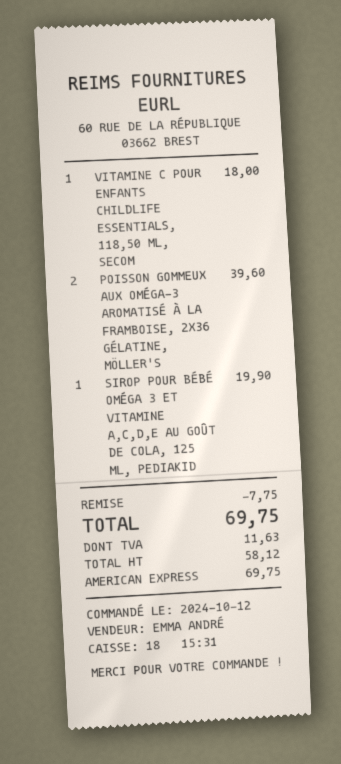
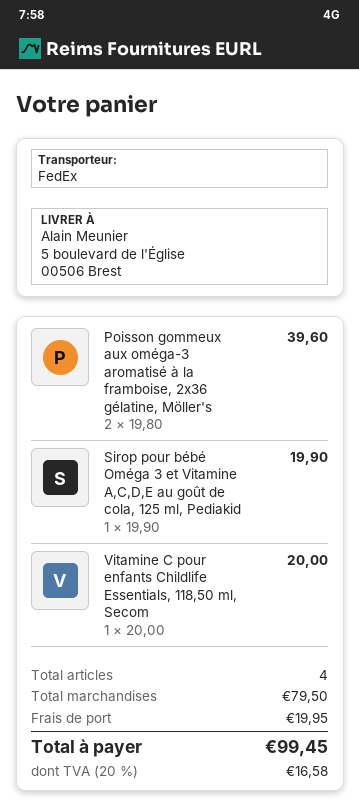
VITAMINE C POUR ENFANTS CHILDLIFE ESSENTIALS, 118,50 ML, SECOM: 1 for 18.00 -> 1 for 20.00
discount: 7.75 -> none
shipping: none -> 19.95
tax: 11.63 -> 16.58
total: 69.75 -> 99.45

